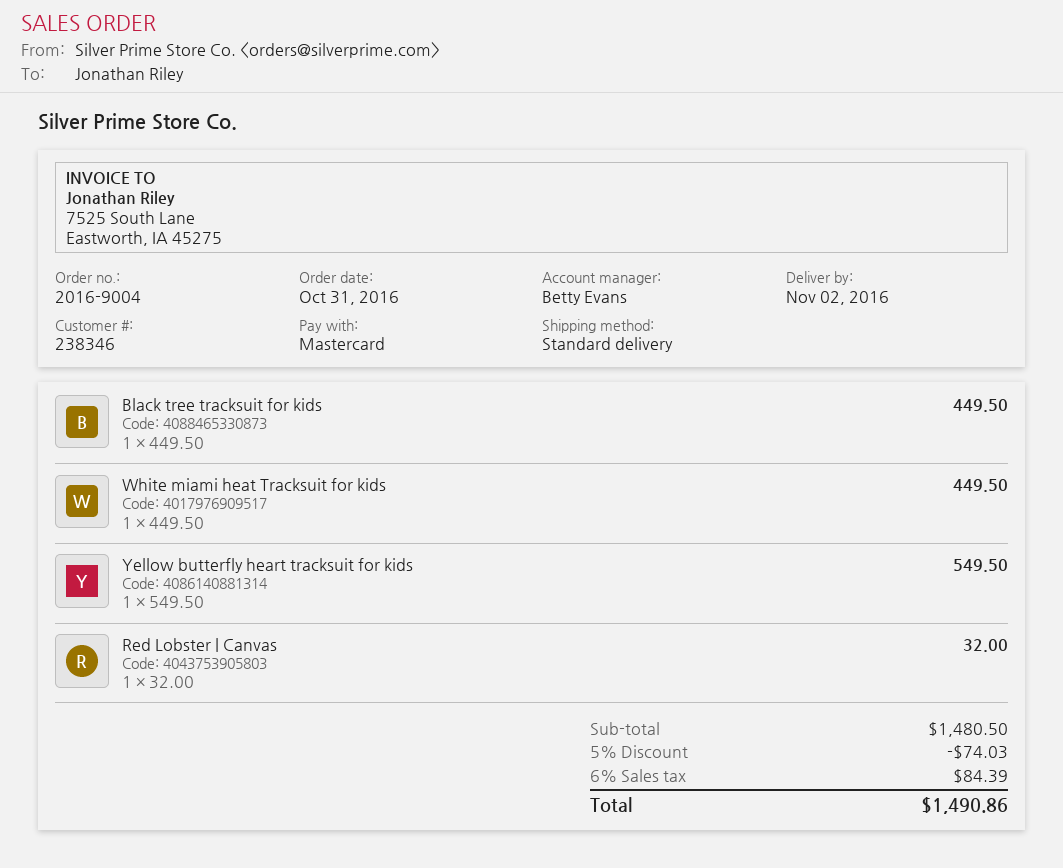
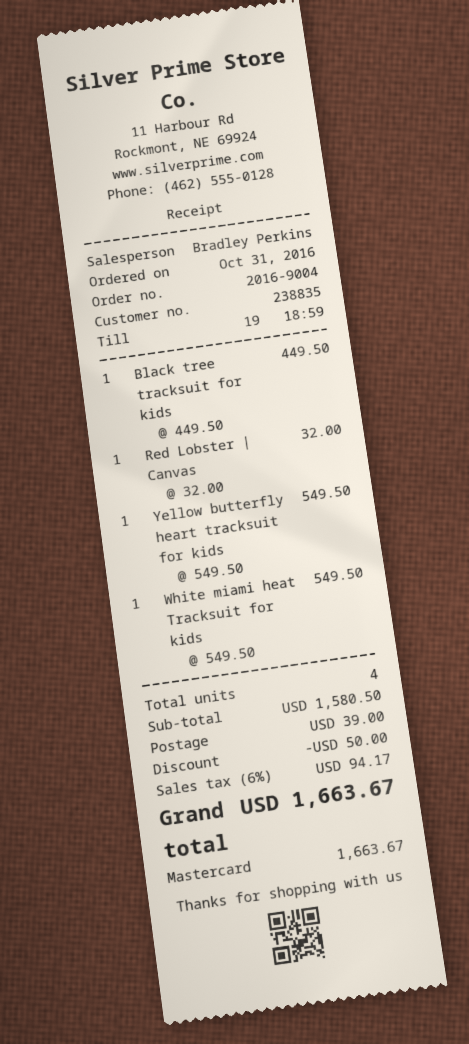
customer number: 238346 -> 238835
sales rep: Betty Evans -> Bradley Perkins
White miami heat Tracksuit for kids: 1 x 449.50 = 449.50 -> 1 x 549.50 = 549.50
subtotal: 1480.50 -> 1580.50
discount: 74.03 -> 50.00
shipping: none -> 39.00
tax: 6% = 84.39 -> 6% = 94.17
total: 1490.86 -> 1663.67

